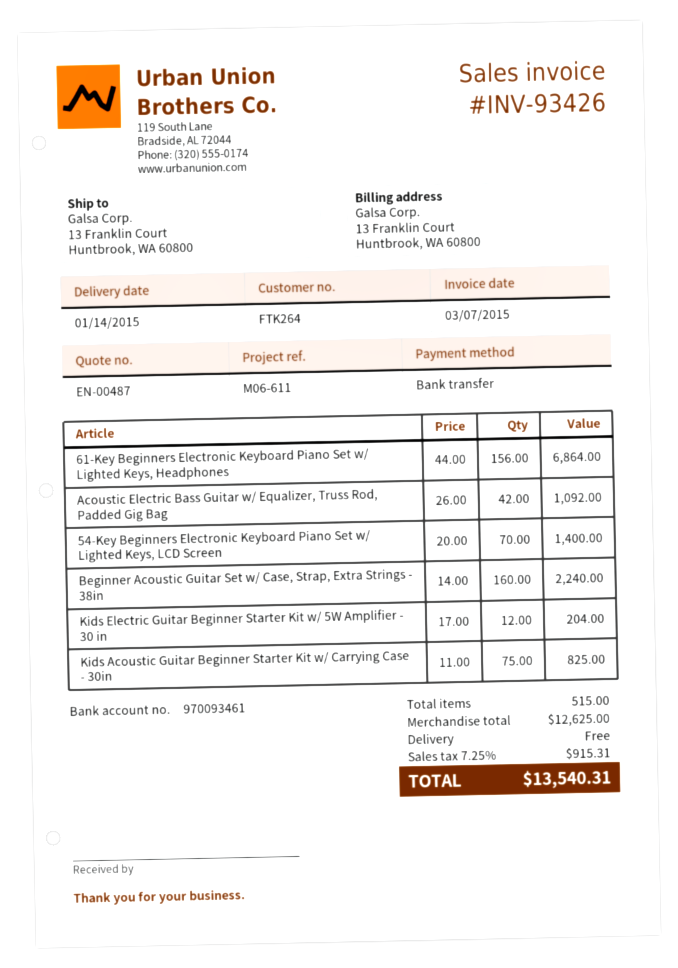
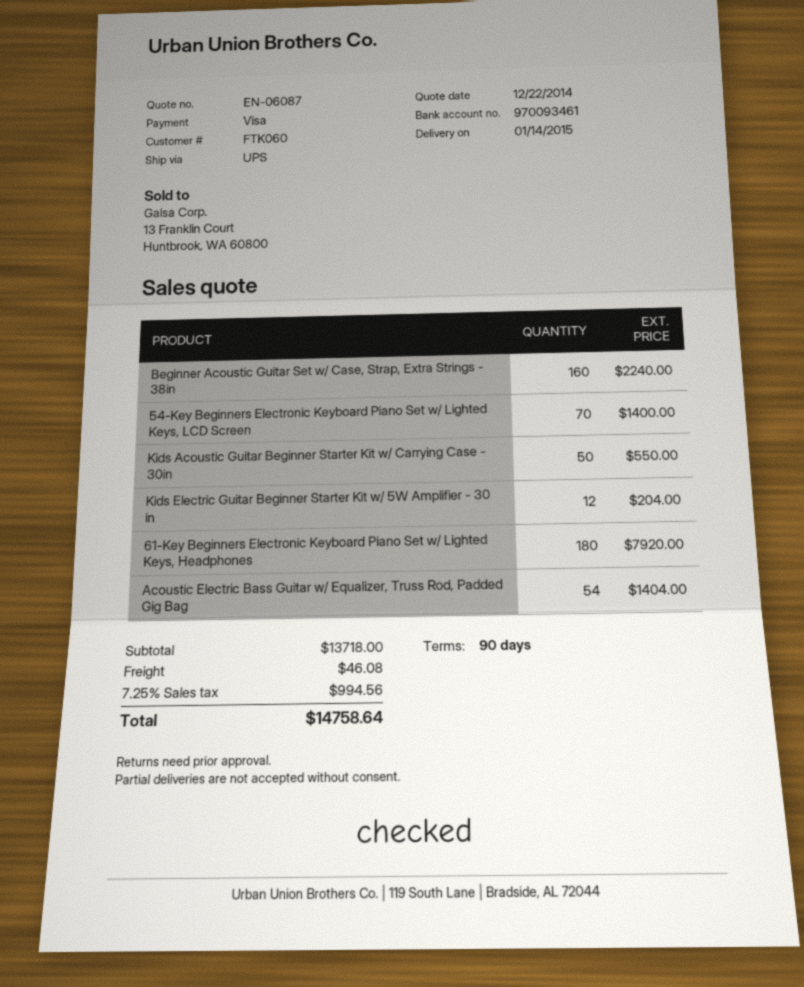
quote number: EN-00487 -> EN-06087
customer number: FTK264 -> FTK060
payment method: bank transfer -> Visa
61-Key Beginners Electronic Keyboard Piano Set w/ Lighted Keys, Headphones: 156 for 6864.00 -> 180 for 7920.00
Acoustic Electric Bass Guitar w/ Equalizer, Truss Rod, Padded Gig Bag: 42 for 1092.00 -> 54 for 1404.00
Kids Acoustic Guitar Beginner Starter Kit w/ Carrying Case - 30in: 75 for 825.00 -> 50 for 550.00
subtotal: 12625.00 -> 13718.00
shipping: 0.00 -> 46.08
tax: 7.25% = 915.31 -> 7.25% = 994.56
total: 13540.31 -> 14758.64

